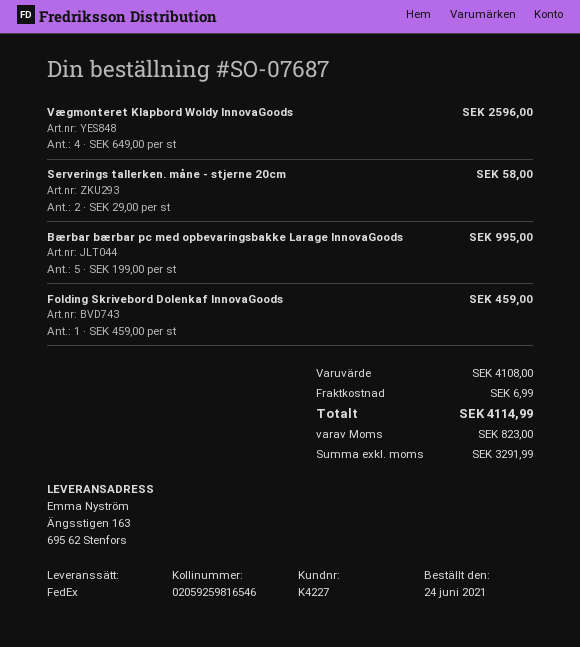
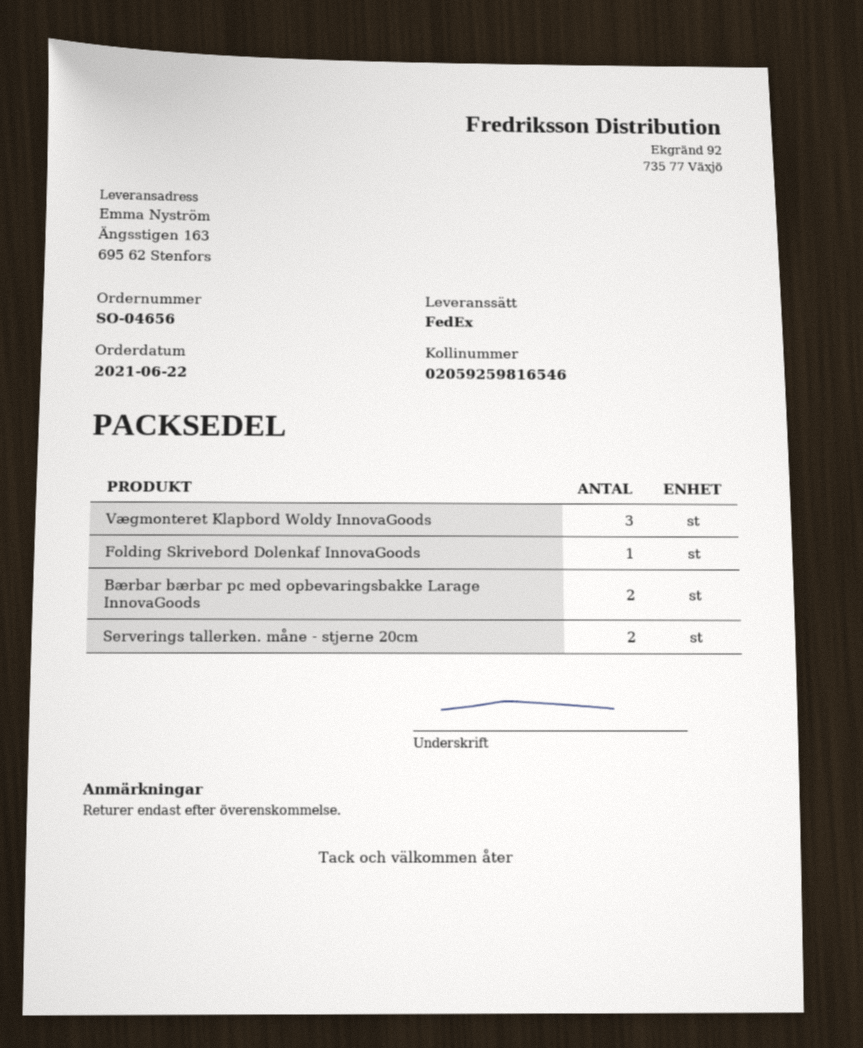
order number: SO-07687 -> SO-04656
order date: 2021-06-24 -> 2021-06-22
Vægmonteret Klapbord Woldy InnovaGoods: 4 -> 3
Bærbar bærbar pc med opbevaringsbakke Larage InnovaGoods: 5 -> 2

